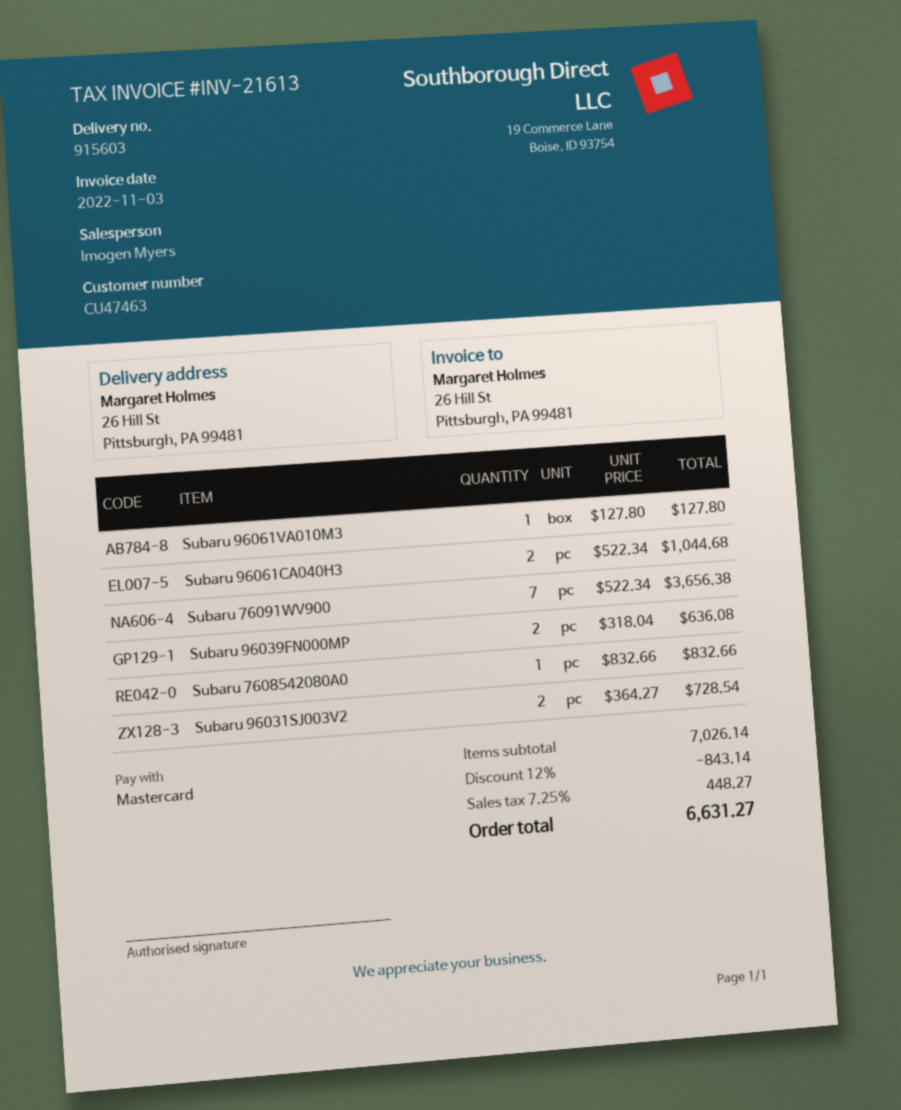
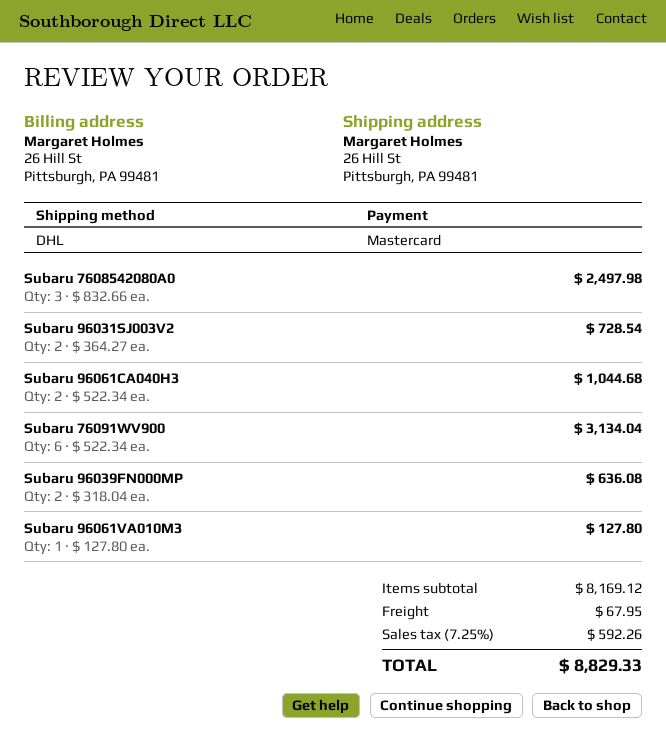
Subaru 76091WV900: 7 x 522.34 = 3656.38 -> 6 x 522.34 = 3134.04
Subaru 7608542080A0: 1 x 832.66 = 832.66 -> 3 x 832.66 = 2497.98
subtotal: 7026.14 -> 8169.12
discount: 12% = 843.14 -> none
shipping: none -> 67.95
tax: 7.25% = 448.27 -> 7.25% = 592.26
total: 6631.27 -> 8829.33

